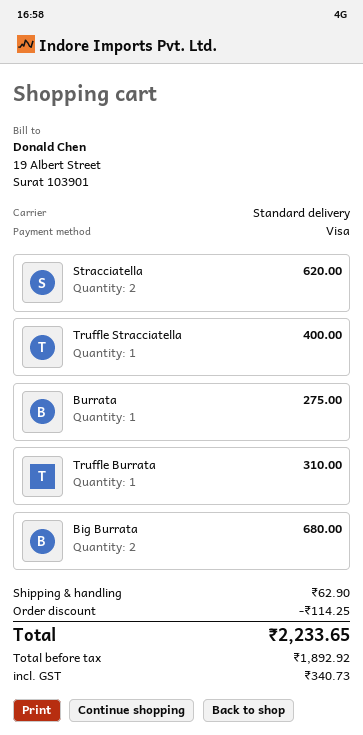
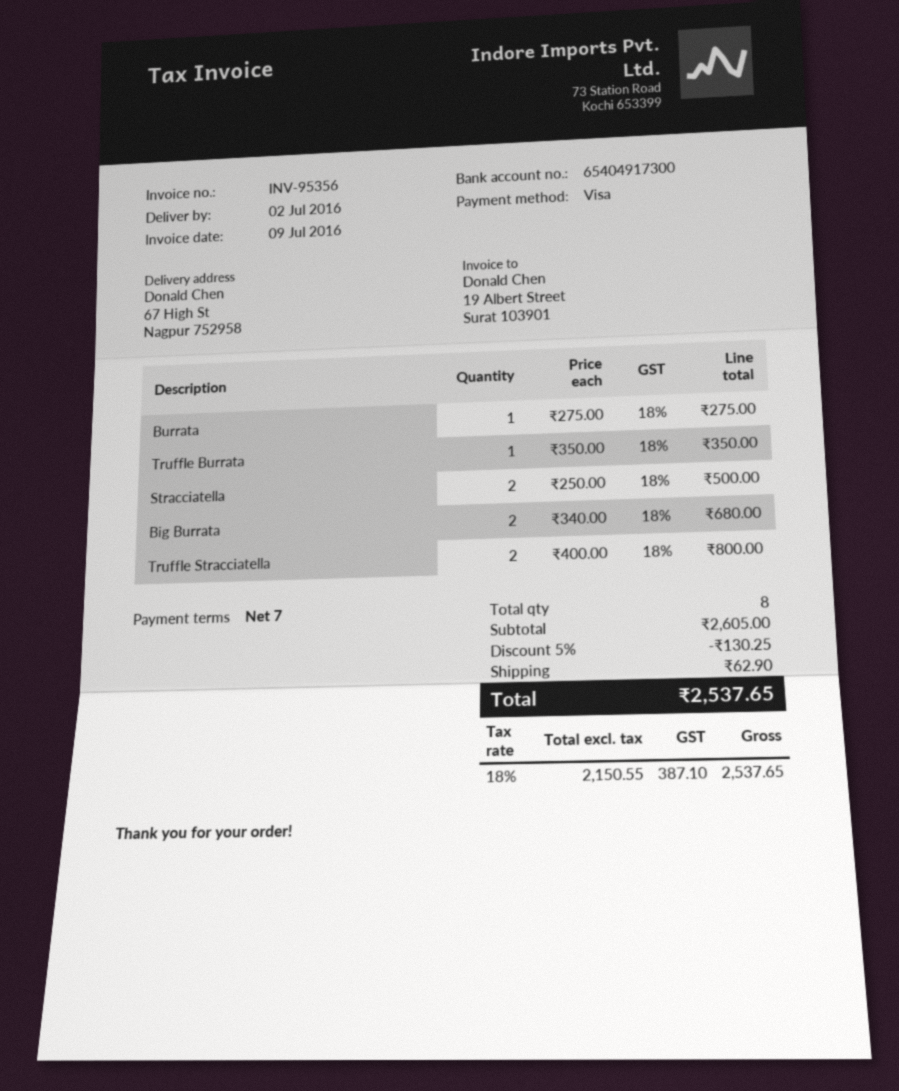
Stracciatella: 2 for 620.00 -> 2 for 500.00
Truffle Stracciatella: 1 for 400.00 -> 2 for 800.00
Truffle Burrata: 1 for 310.00 -> 1 for 350.00
discount: 114.25 -> 130.25
net: 1892.92 -> 2150.55
tax: 340.73 -> 387.10
total: 2233.65 -> 2537.65

